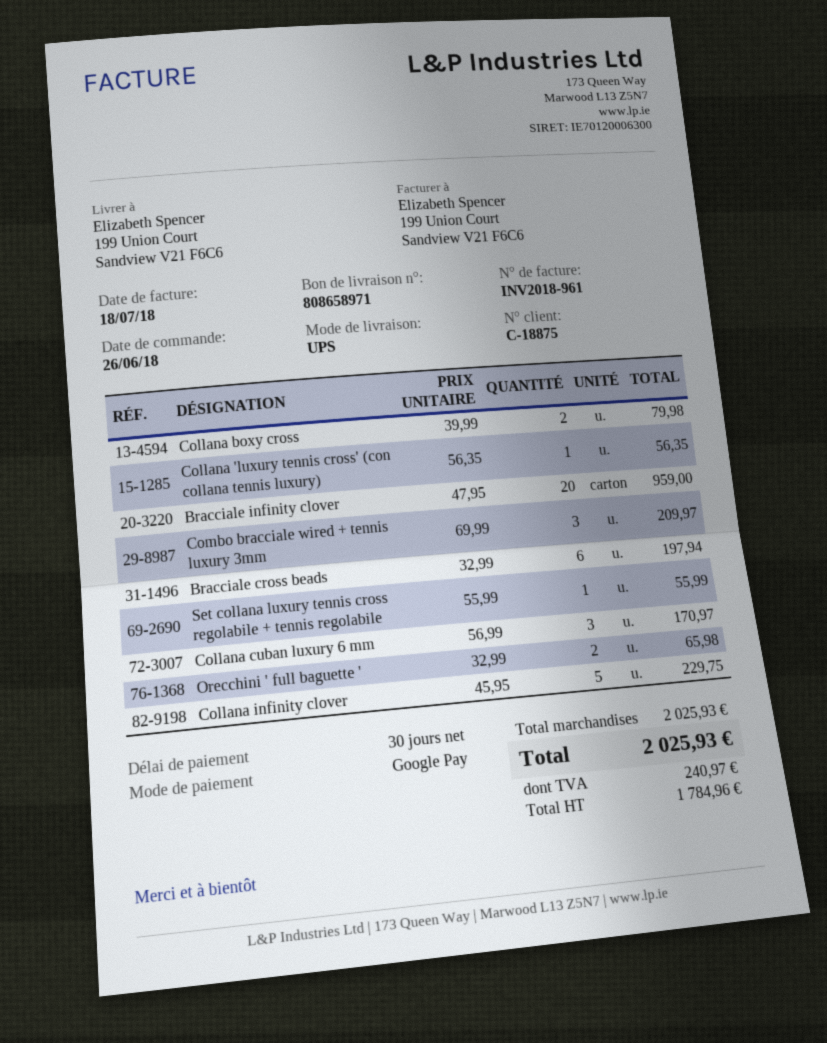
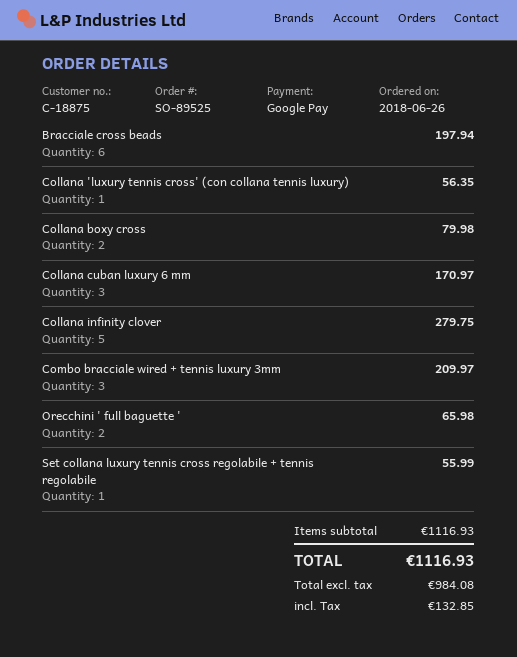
Bracciale infinity clover: 20 for 959.00 -> none
Collana infinity clover: 5 for 229.75 -> 5 for 279.75
subtotal: 2025.93 -> 1116.93
net: 1784.96 -> 984.08
tax: 240.97 -> 132.85
total: 2025.93 -> 1116.93

